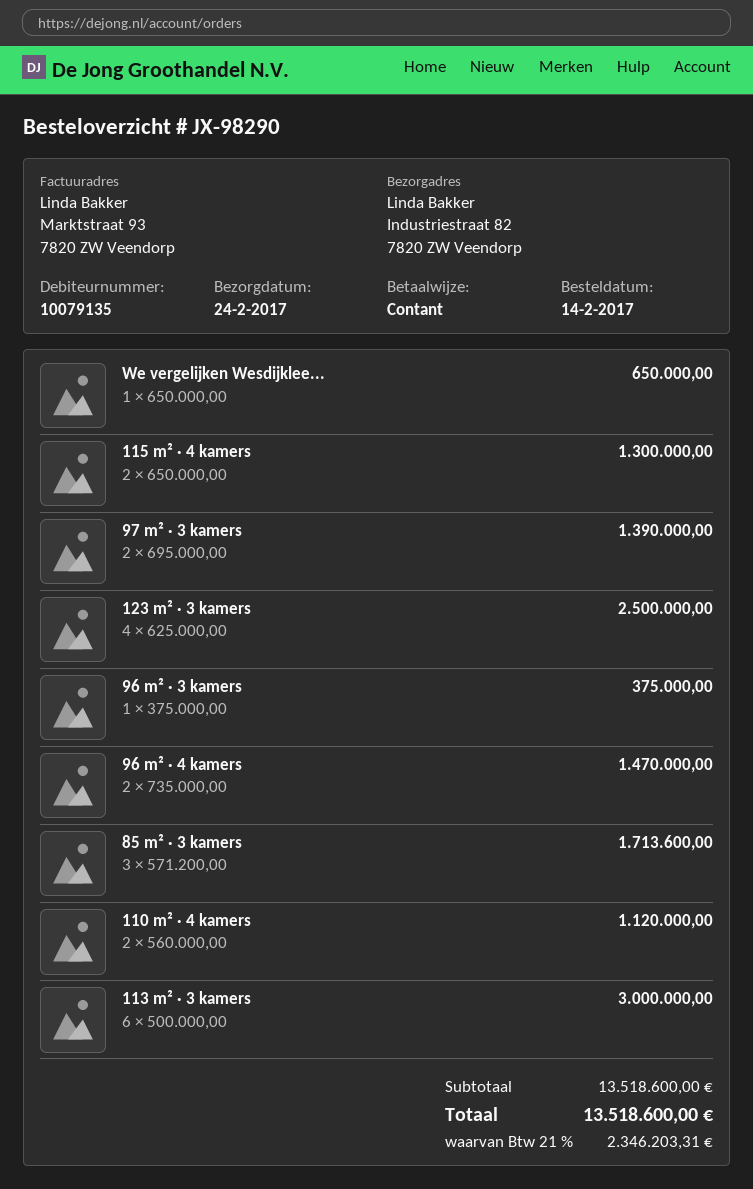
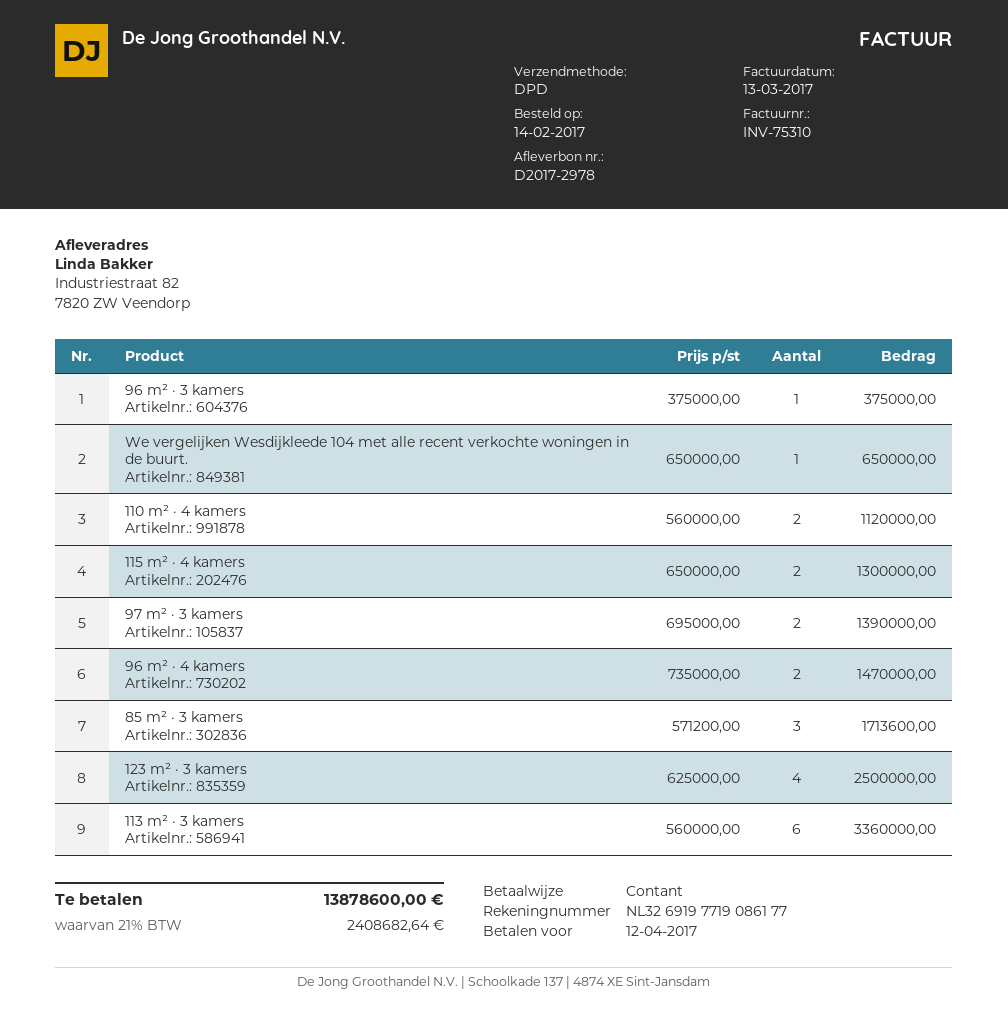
113 m² · 3 kamers: 6 x 500000.00 = 3000000.00 -> 6 x 560000.00 = 3360000.00
tax: 21% = 2346203.31 -> 21% = 2408682.64
total: 13518600.00 -> 13878600.00

